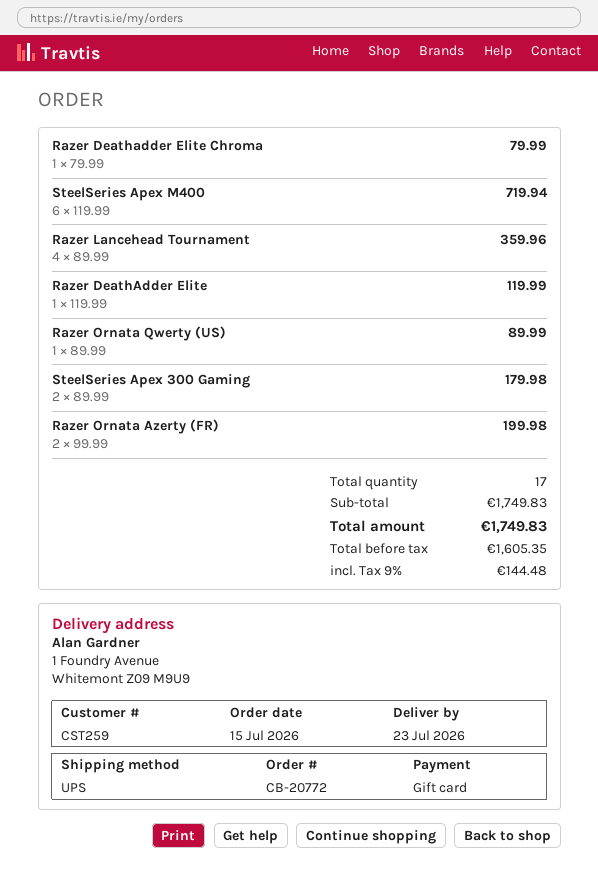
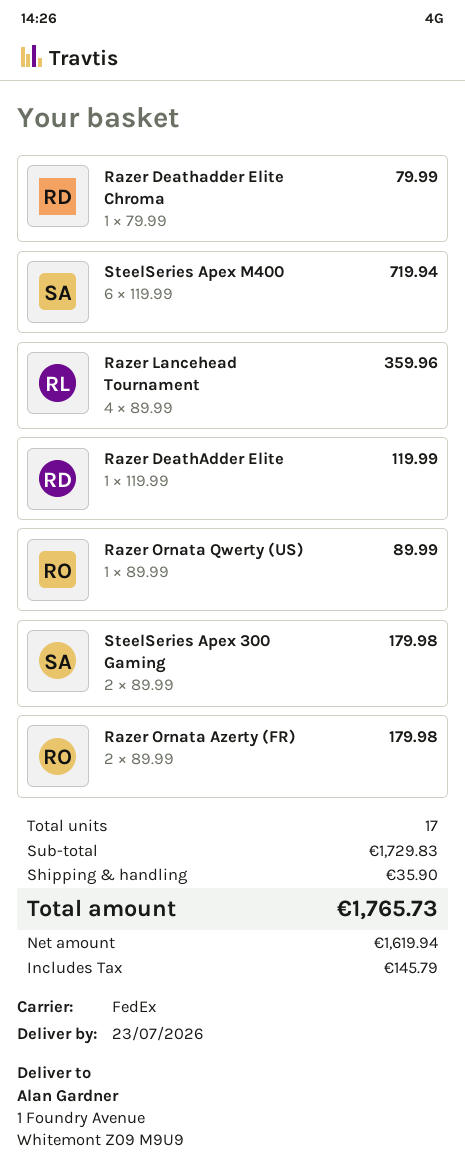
shipping method: UPS -> FedEx
Razer Ornata Azerty (FR): 2 x 99.99 = 199.98 -> 2 x 89.99 = 179.98
subtotal: 1749.83 -> 1729.83
shipping: none -> 35.90
net: 1605.35 -> 1619.94
tax: 144.48 -> 145.79
total: 1749.83 -> 1765.73

